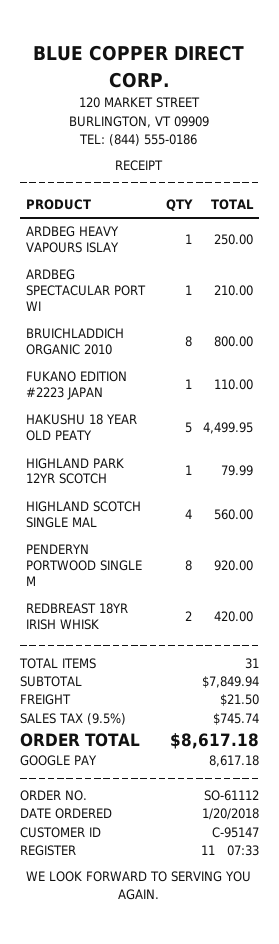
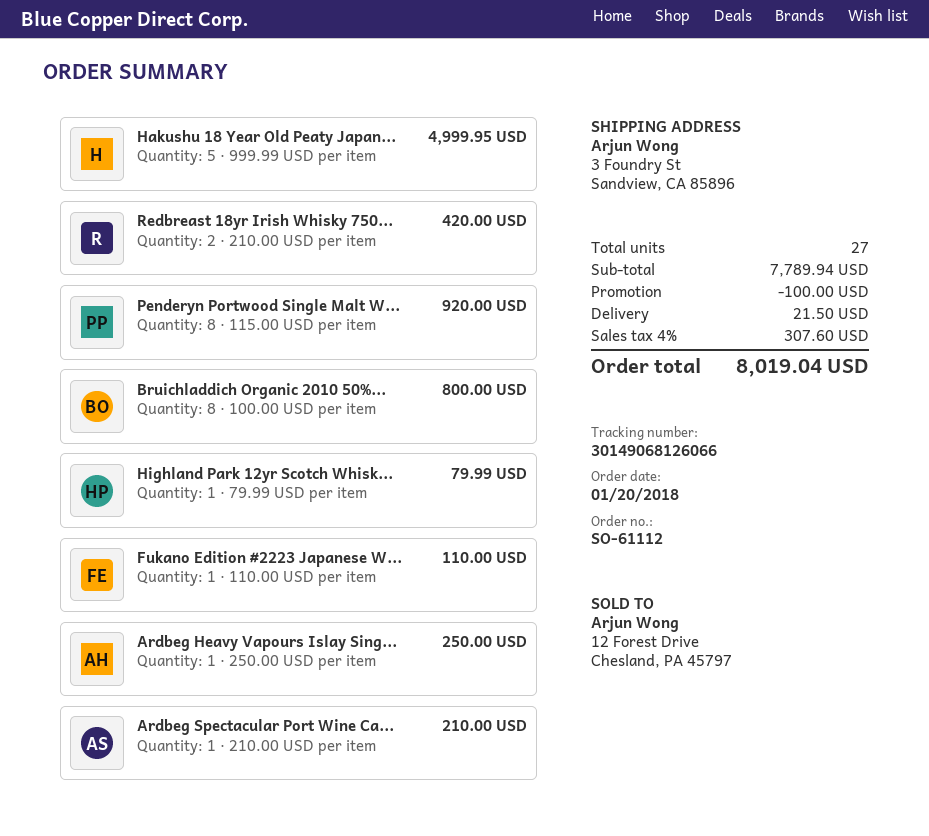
HAKUSHU 18 YEAR OLD PEATY: 5 for 4499.95 -> 5 for 4999.95
HIGHLAND SCOTCH SINGLE MAL: 4 for 560.00 -> none
total quantity: 31 -> 27
subtotal: 7849.94 -> 7789.94
discount: none -> 100.00
tax: 9.5% = 745.74 -> 4% = 307.60
total: 8617.18 -> 8019.04

